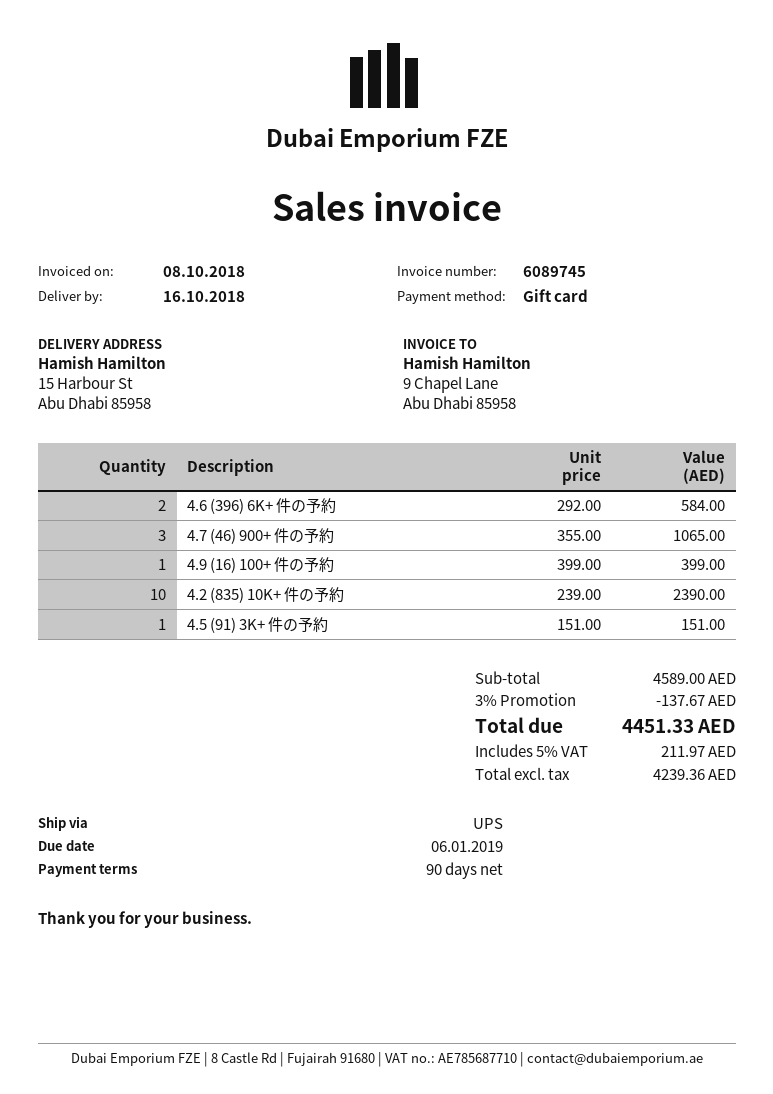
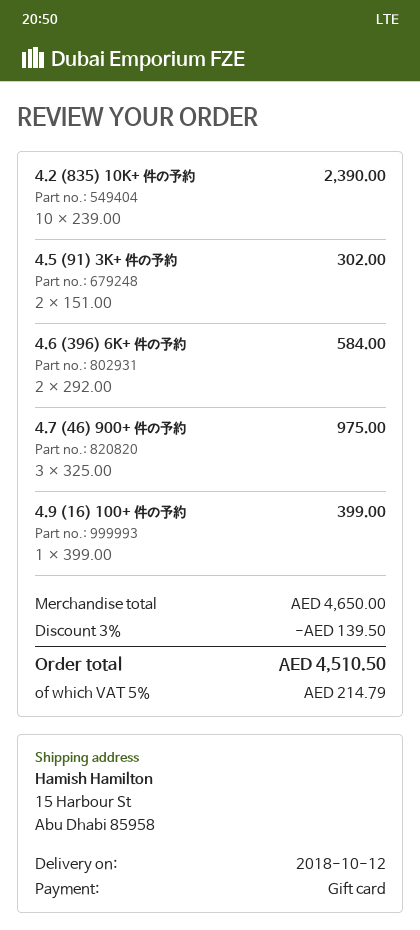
delivery date: 2018-10-16 -> 2018-10-12
4.7 (46) 900+ 件の予約: 3 x 355.00 = 1065.00 -> 3 x 325.00 = 975.00
4.5 (91) 3K+ 件の予約: 1 x 151.00 = 151.00 -> 2 x 151.00 = 302.00
subtotal: 4589.00 -> 4650.00
discount: 3% = 137.67 -> 3% = 139.50
tax: 5% = 211.97 -> 5% = 214.79
total: 4451.33 -> 4510.50

